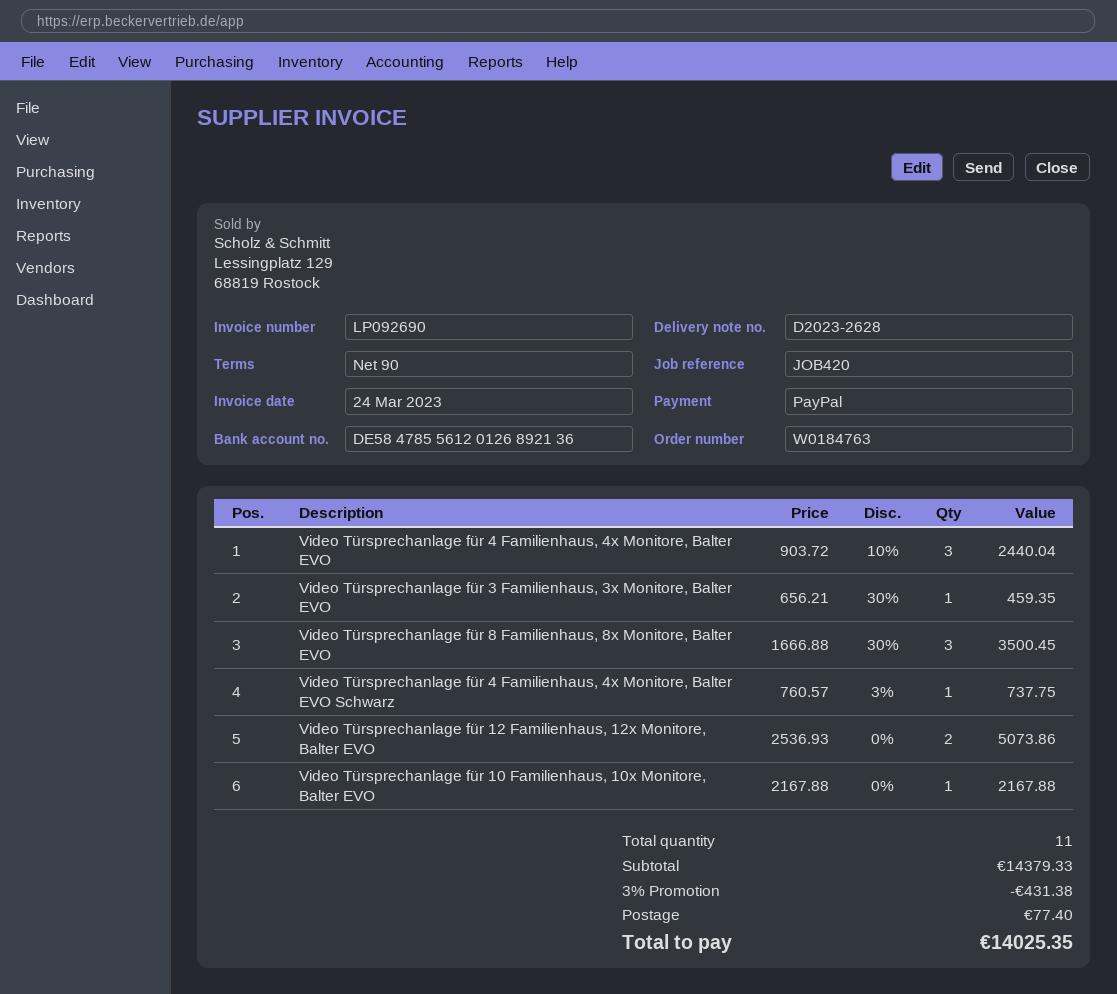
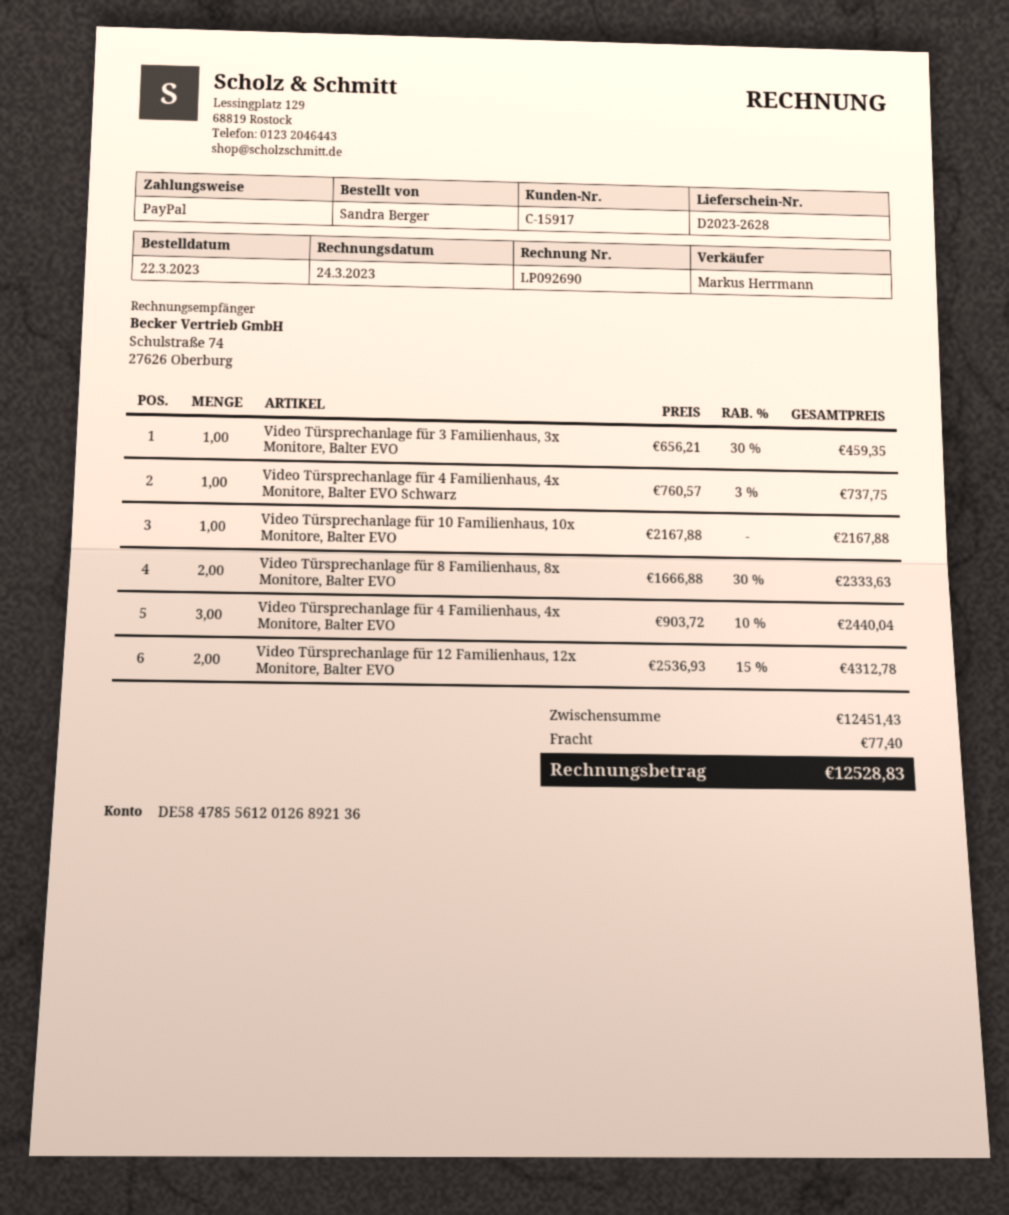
Video Türsprechanlage für 8 Familienhaus, 8x Monitore, Balter EVO: 3 x 1666.88 - 30% = 3500.45 -> 2 x 1666.88 - 30% = 2333.63
Video Türsprechanlage für 12 Familienhaus, 12x Monitore, Balter EVO: 2 x 2536.93 = 5073.86 -> 2 x 2536.93 - 15% = 4312.78
subtotal: 14379.33 -> 12451.43
discount: 3% = 431.38 -> none
total: 14025.35 -> 12528.83

